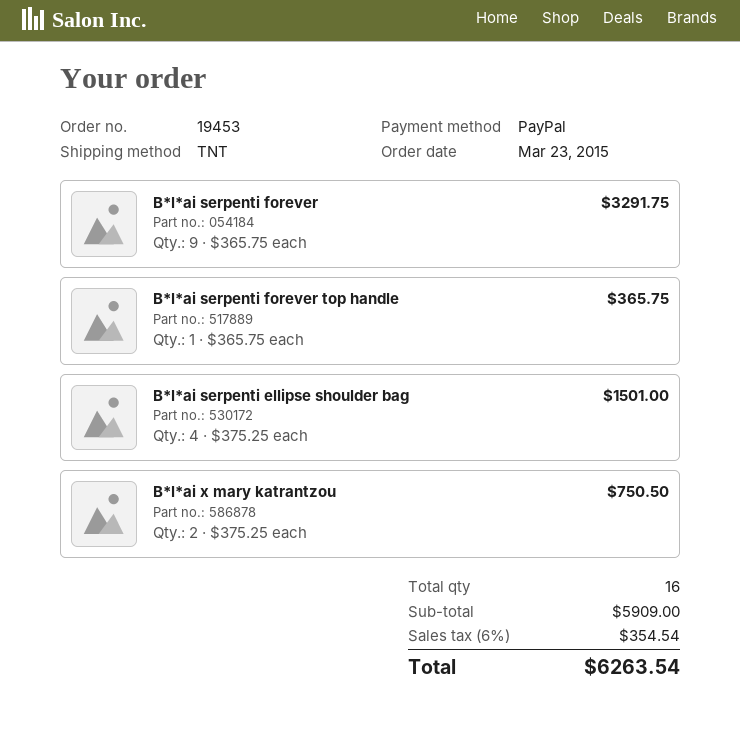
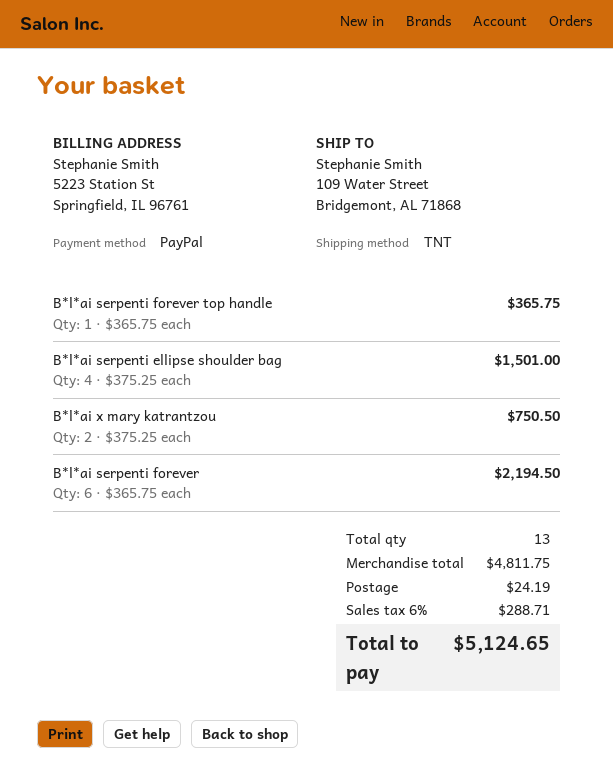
B*l*ai serpenti forever: 9 x 365.75 = 3291.75 -> 6 x 365.75 = 2194.50
total quantity: 16 -> 13
subtotal: 5909.00 -> 4811.75
shipping: none -> 24.19
tax: 6% = 354.54 -> 6% = 288.71
total: 6263.54 -> 5124.65

